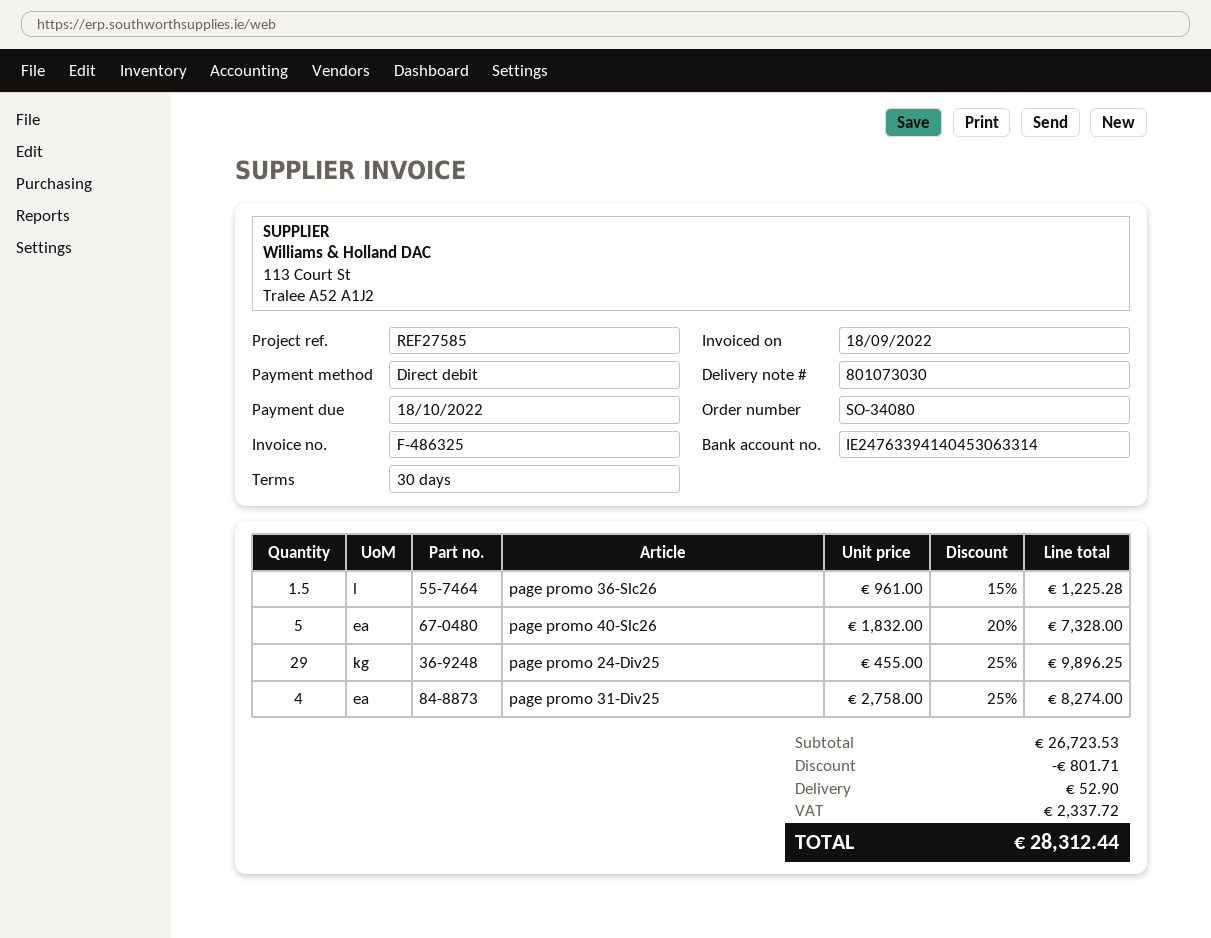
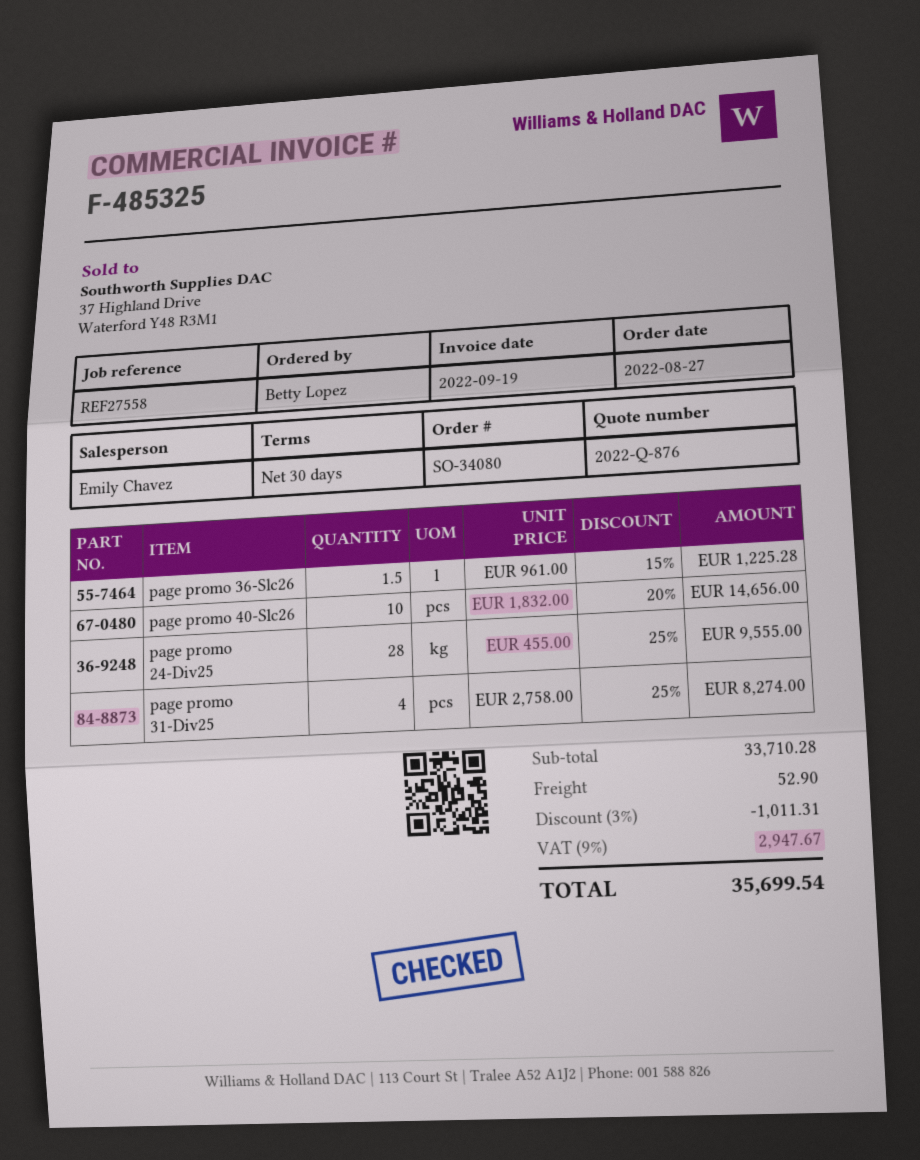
invoice number: F-486325 -> F-485325
invoice date: 2022-09-18 -> 2022-09-19
reference: REF27585 -> REF27558
page promo 40-Slc26: 5 x 1832.00 - 20% = 7328.00 -> 10 x 1832.00 - 20% = 14656.00
page promo 24-Div25: 29 x 455.00 - 25% = 9896.25 -> 28 x 455.00 - 25% = 9555.00
subtotal: 26723.53 -> 33710.28
discount: 801.71 -> 1011.31
tax: 2337.72 -> 2947.67
total: 28312.44 -> 35699.54

